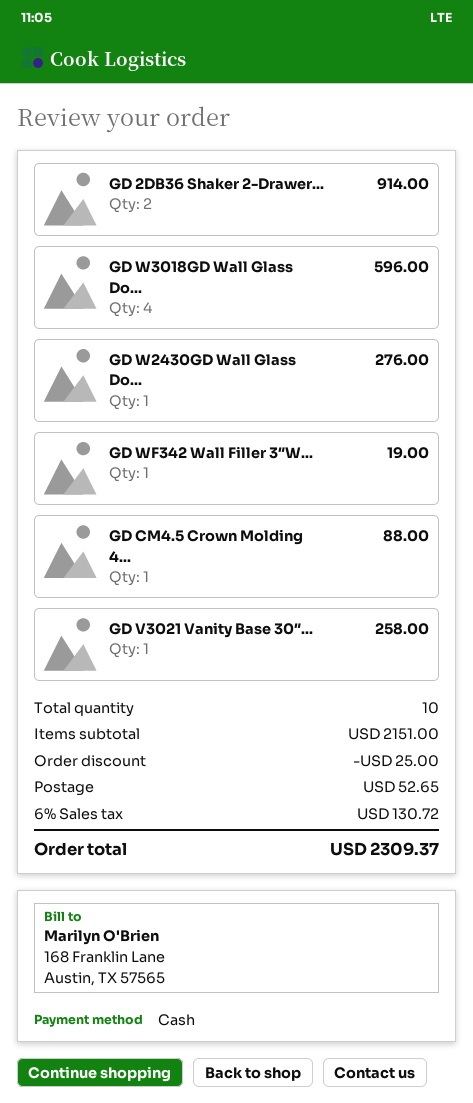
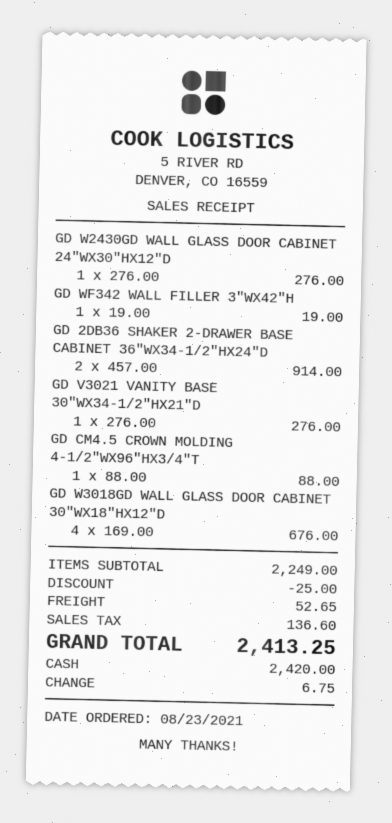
GD W3018GD Wall Glass Do...: 4 for 596.00 -> 4 for 676.00
GD V3021 Vanity Base 30″...: 1 for 258.00 -> 1 for 276.00
subtotal: 2151.00 -> 2249.00
tax: 130.72 -> 136.60
total: 2309.37 -> 2413.25

